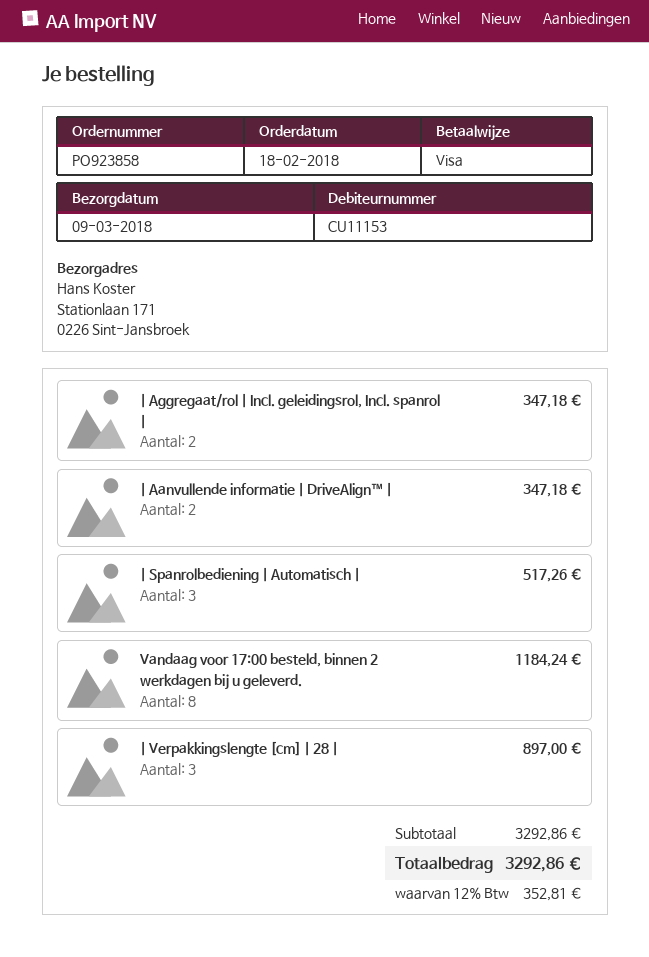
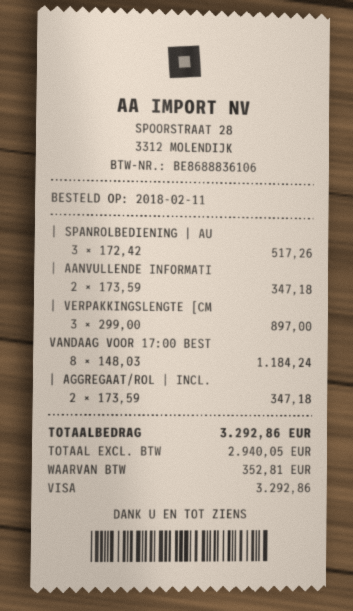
order date: 2018-02-18 -> 2018-02-11

